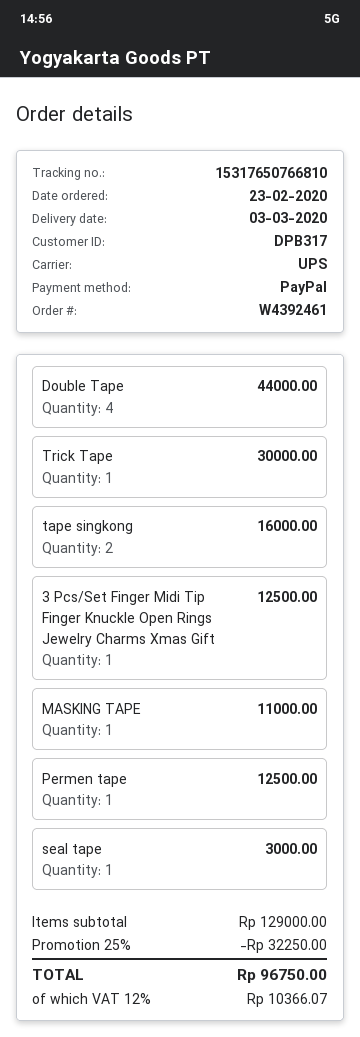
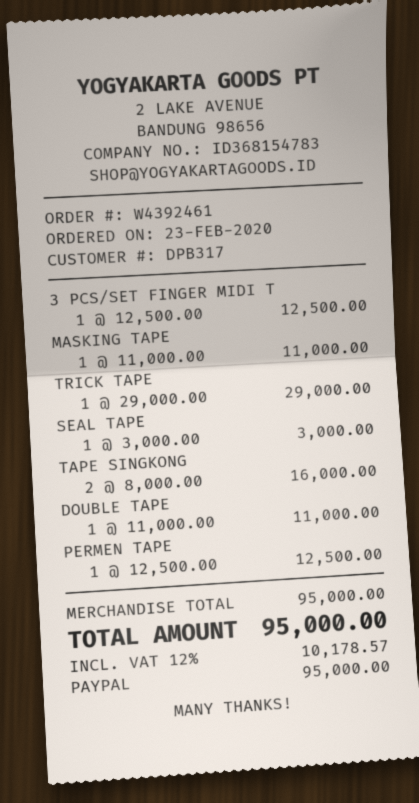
Double Tape: 4 for 44000.00 -> 1 for 11000.00
Trick Tape: 1 for 30000.00 -> 1 for 29000.00
subtotal: 129000.00 -> 95000.00
discount: 25% = 32250.00 -> none
tax: 12% = 10366.07 -> 12% = 10178.57
total: 96750.00 -> 95000.00

